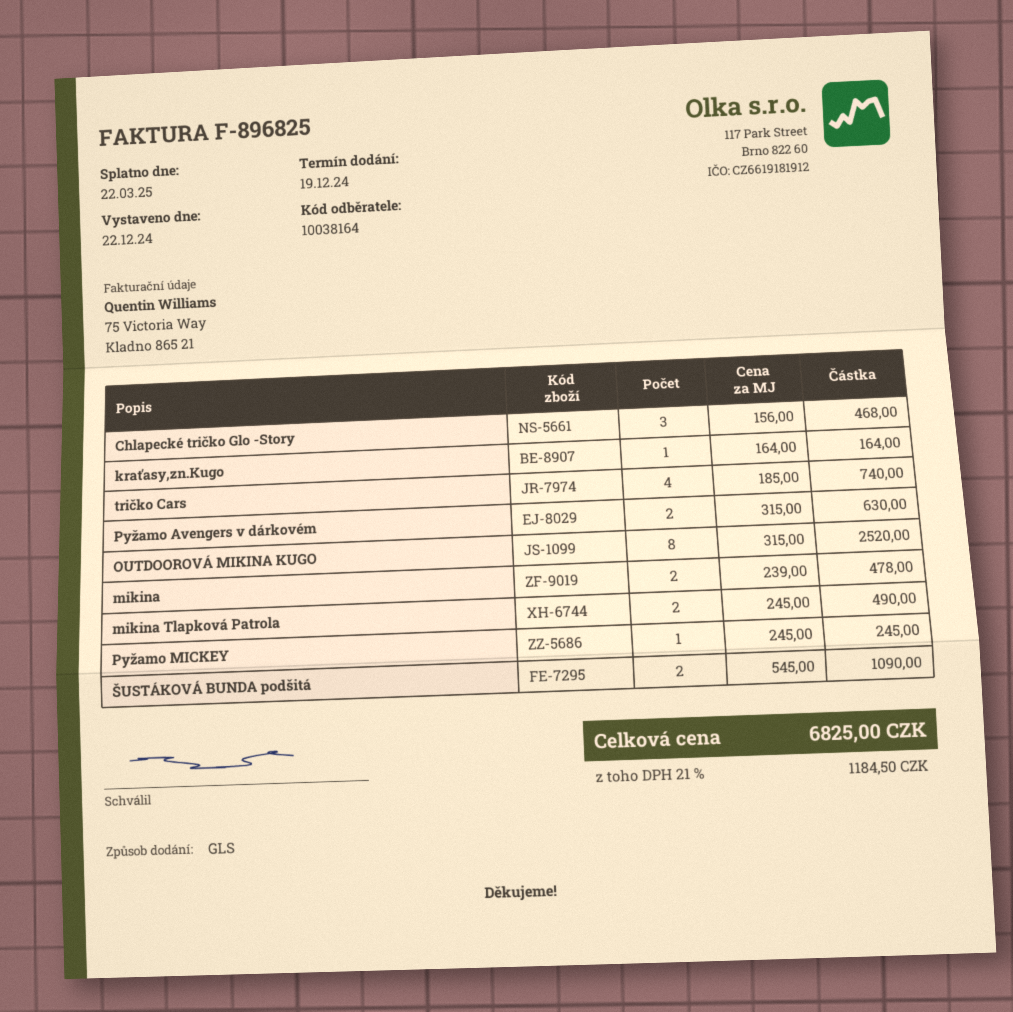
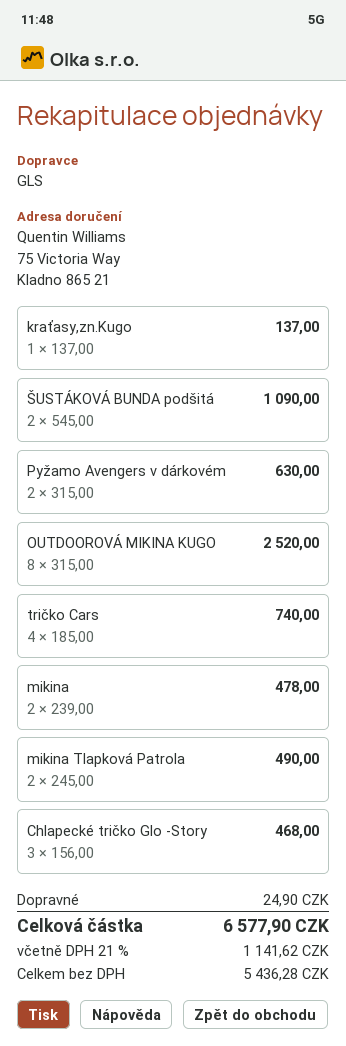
kraťasy,zn.Kugo: 1 x 164.00 = 164.00 -> 1 x 137.00 = 137.00
Pyžamo MICKEY: 1 x 245.00 = 245.00 -> none
shipping: none -> 24.90
tax: 21% = 1184.50 -> 21% = 1141.62
total: 6825.00 -> 6577.90

